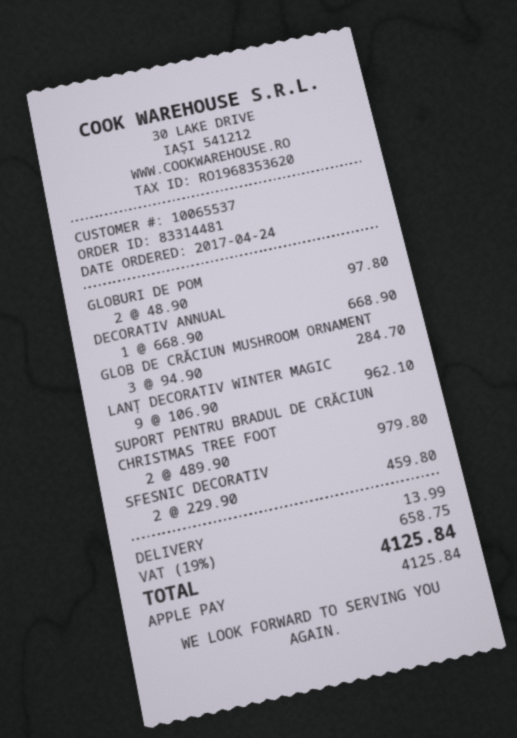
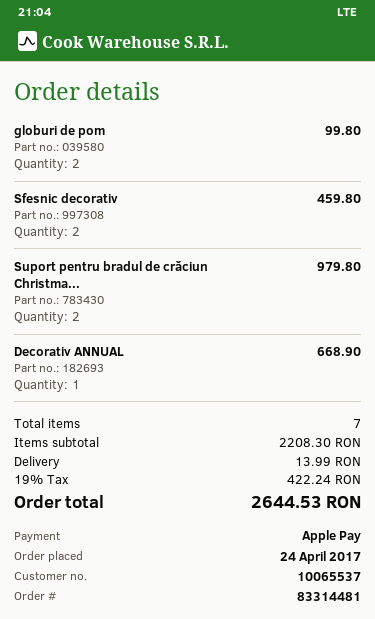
GLOBURI DE POM: 2 for 97.80 -> 2 for 99.80
GLOB DE CRĂCIUN MUSHROOM ORNAMENT: 3 for 284.70 -> none
LANȚ DECORATIV WINTER MAGIC: 9 for 962.10 -> none
tax: 19% = 658.75 -> 19% = 422.24
total: 4125.84 -> 2644.53

